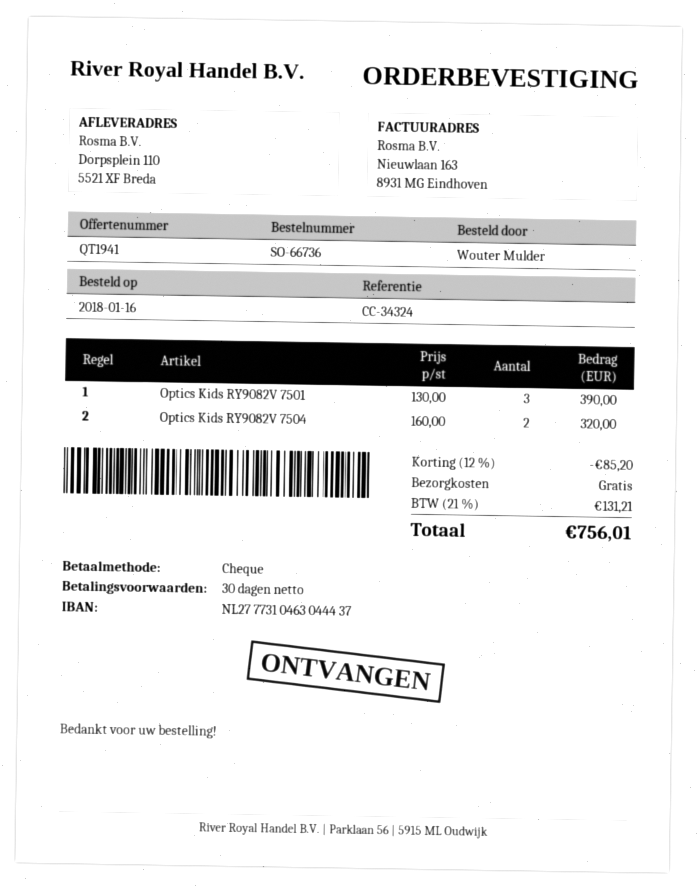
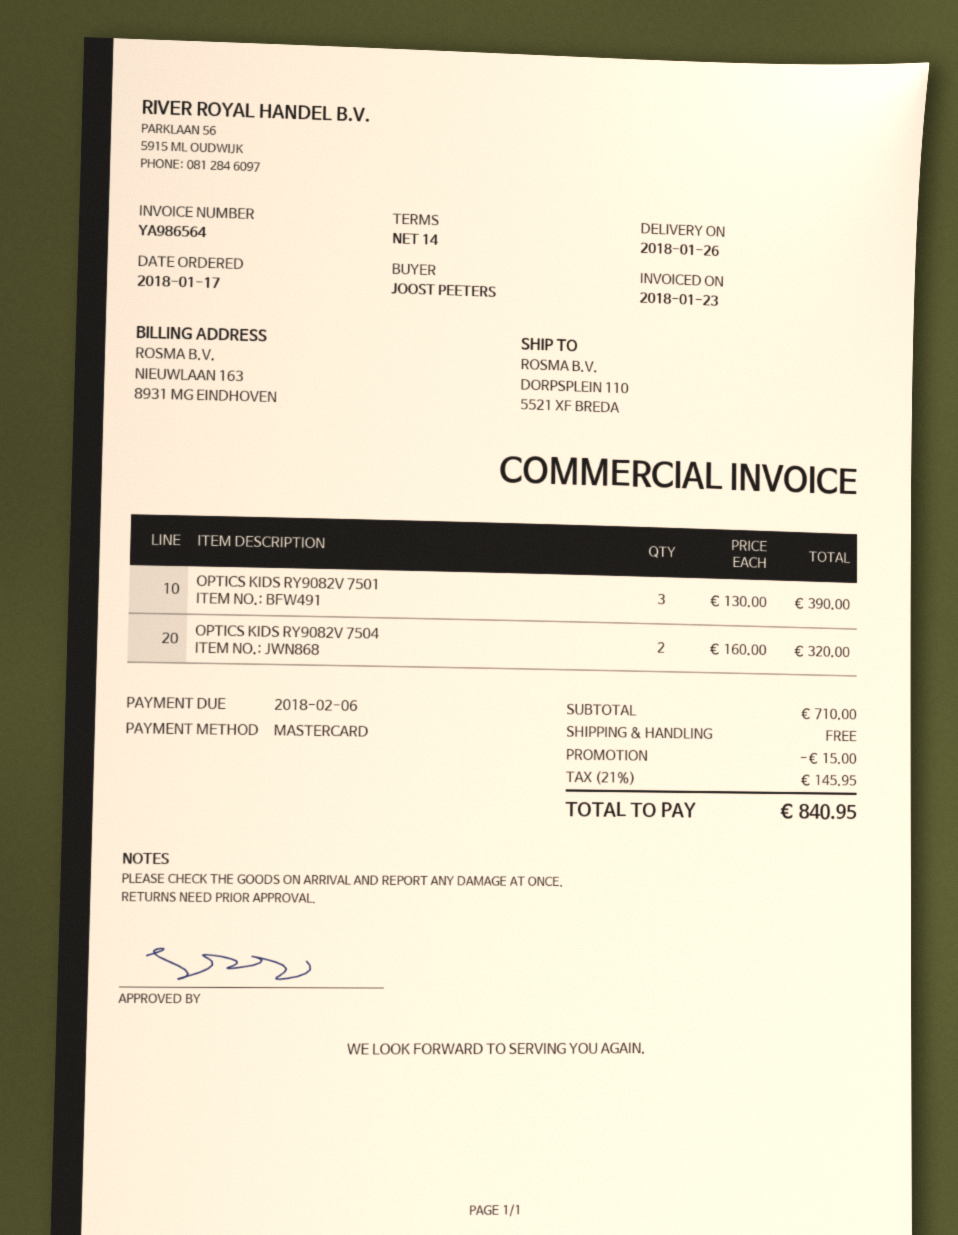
order date: 2018-01-16 -> 2018-01-17
payment terms: 30 days -> 14 days
ordered by: Wouter Mulder -> JOOST PEETERS
payment method: cheque -> Mastercard
discount: 85.20 -> 15.00
tax: 21% = 131.21 -> 21% = 145.95
total: 756.01 -> 840.95

